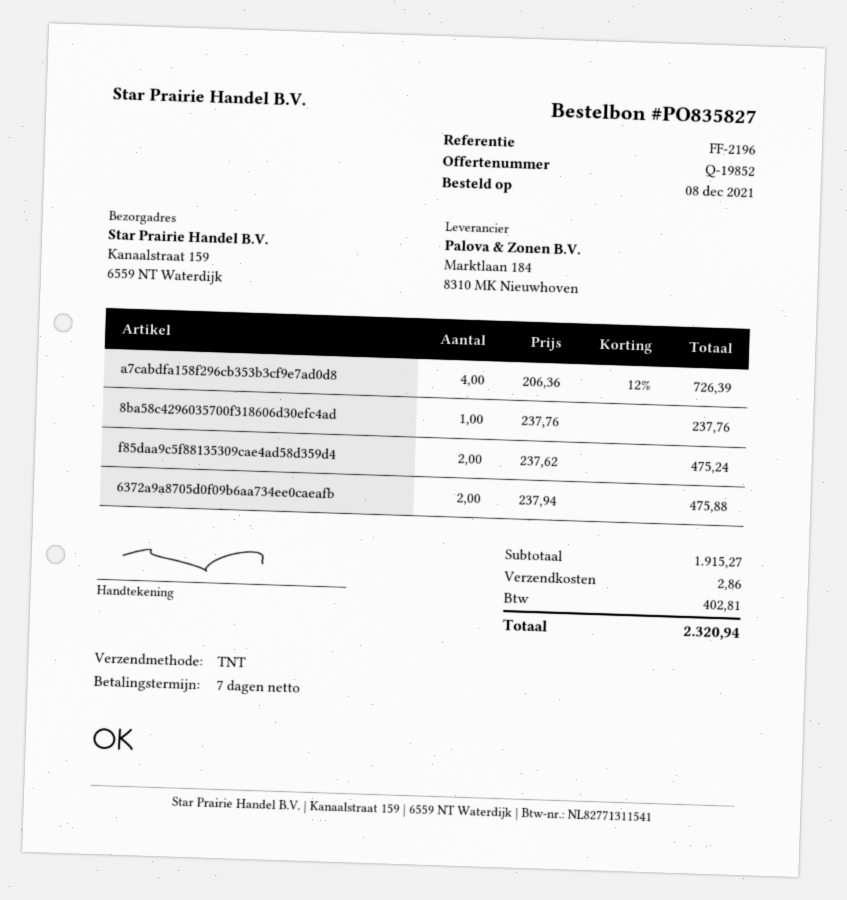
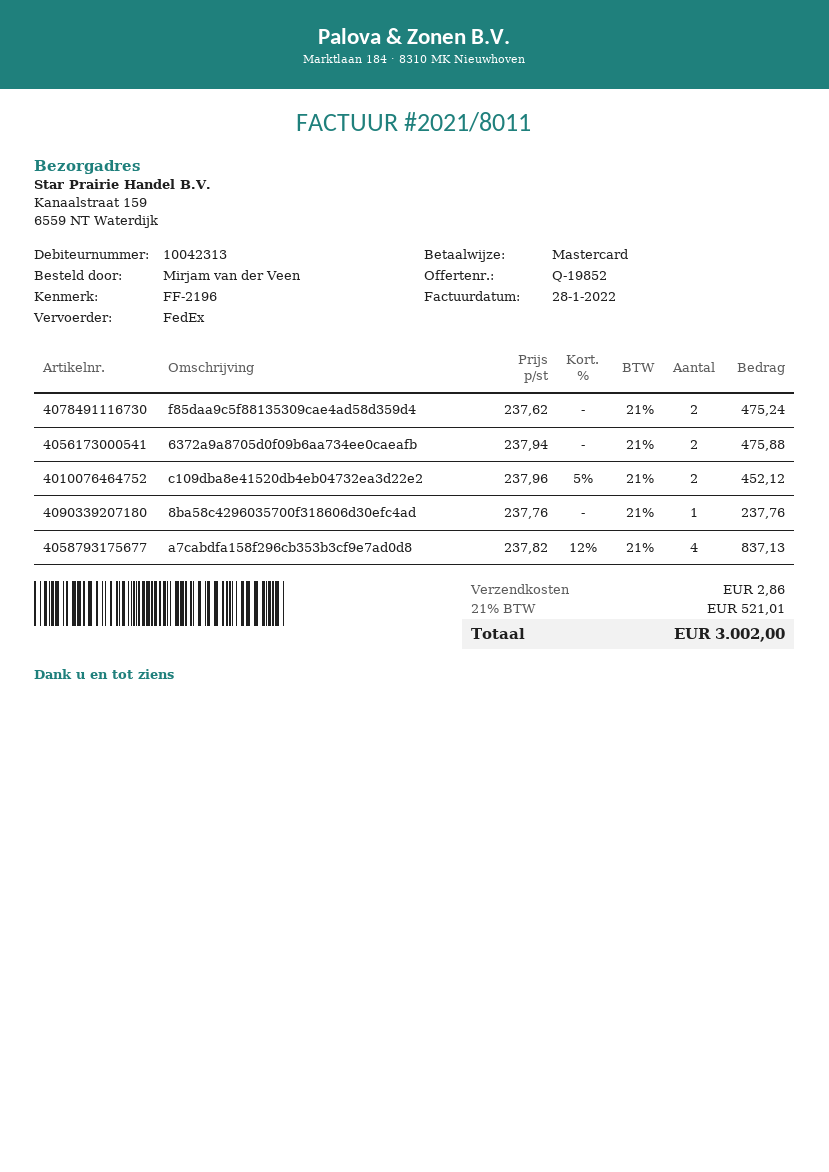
shipping method: TNT -> FedEx
a7cabdfa158f296cb353b3cf9e7ad0d8: 4 x 206.36 - 12% = 726.39 -> 4 x 237.82 - 12% = 837.13
c109dba8e41520db4eb04732ea3d22e2: none -> 2 x 237.96 - 5% = 452.12
tax: 402.81 -> 521.01
total: 2320.94 -> 3002.00

